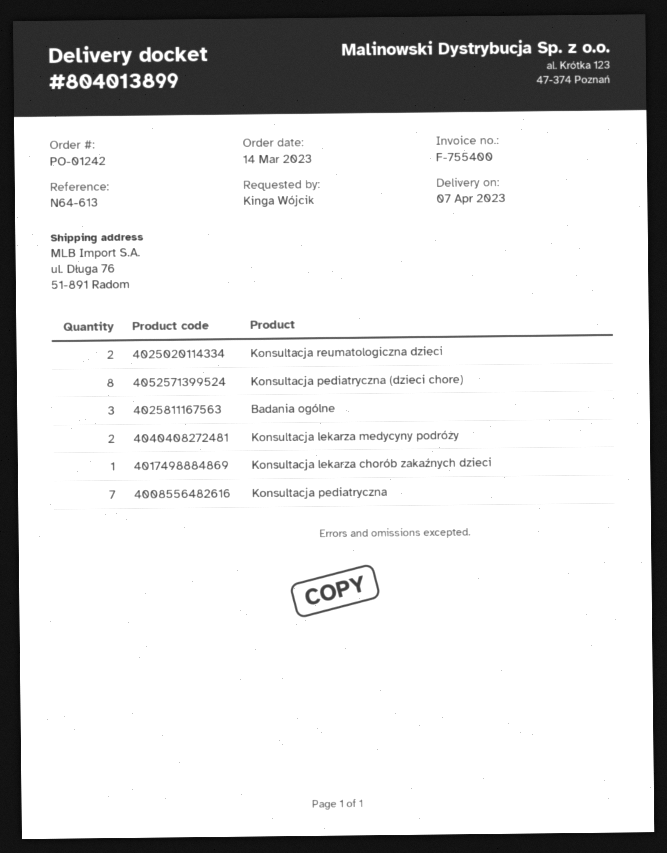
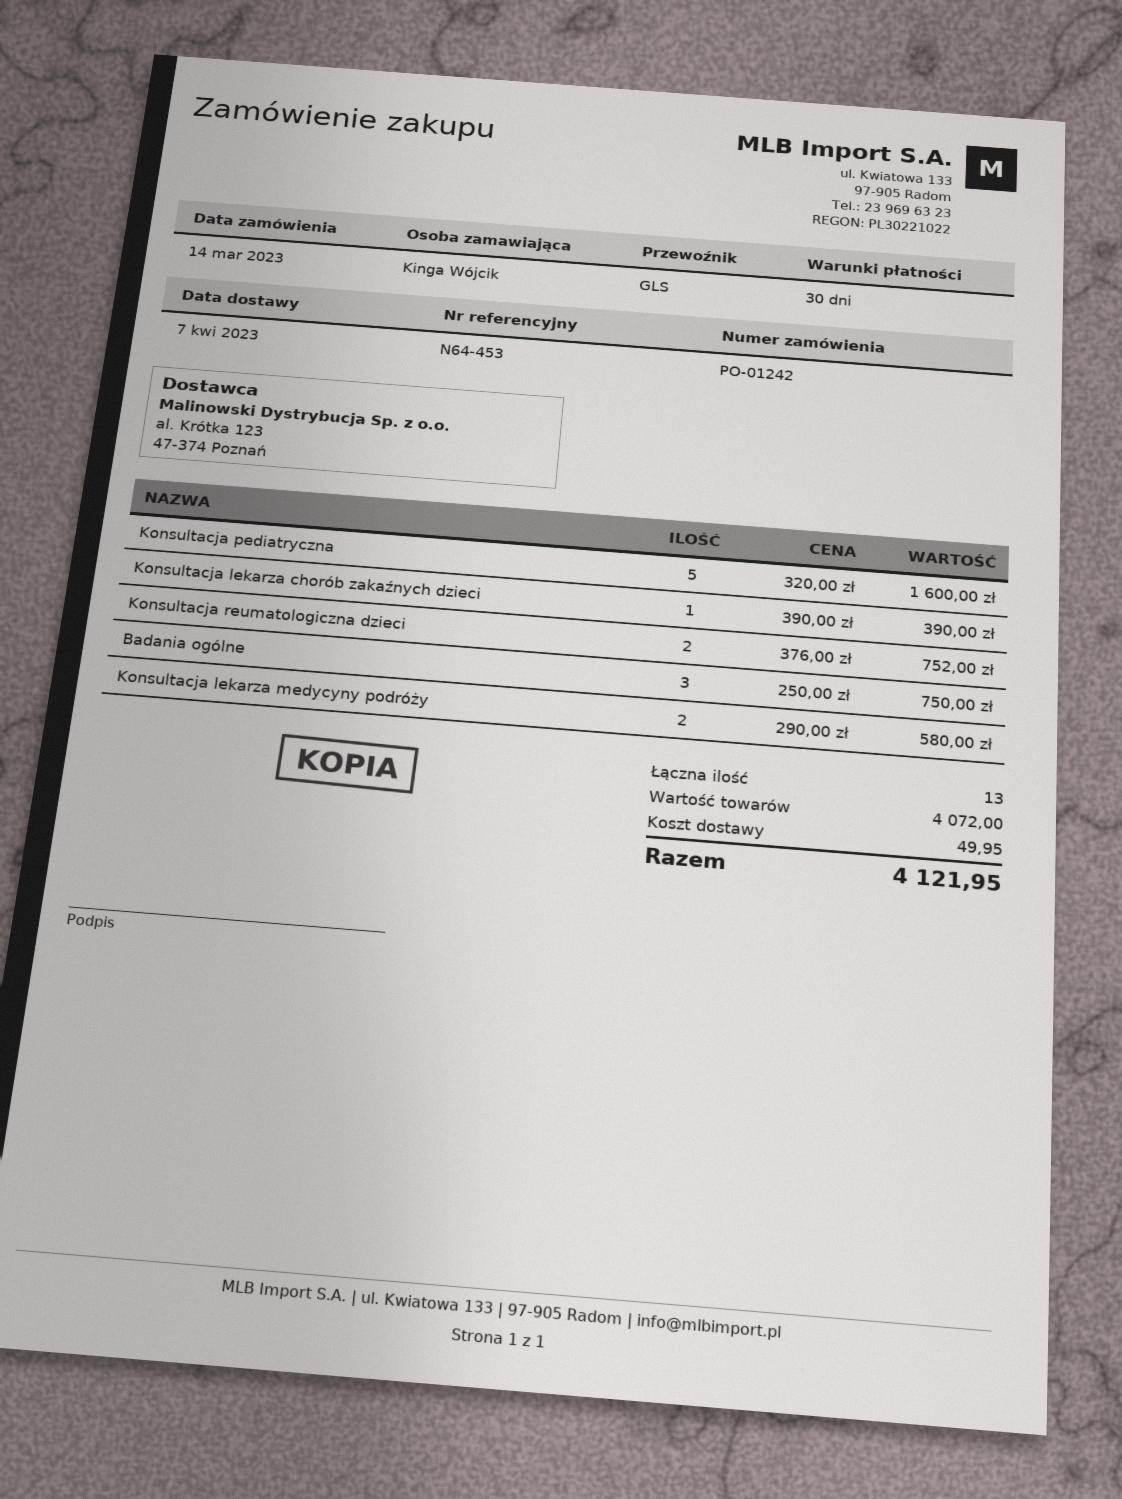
reference: N64-613 -> N64-453
Konsultacja pediatryczna (dzieci chore): 8 -> none
Konsultacja pediatryczna: 7 -> 5

